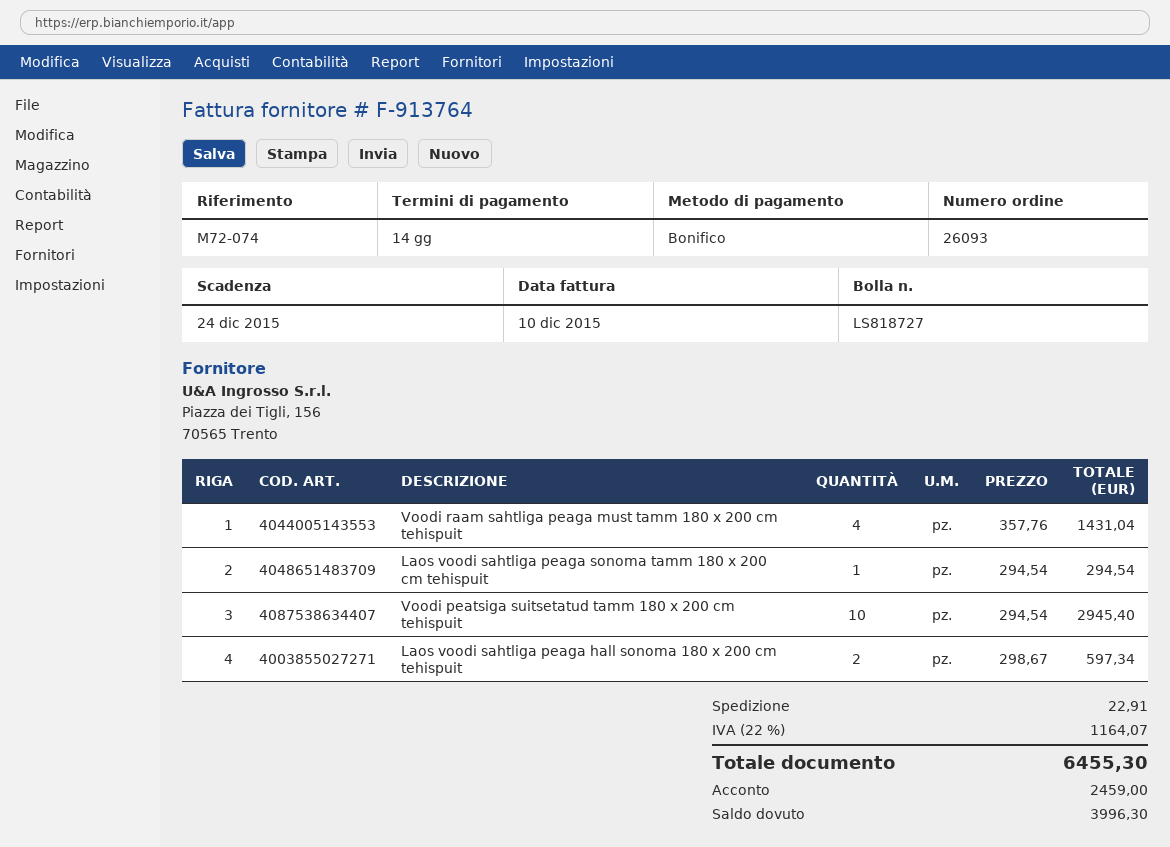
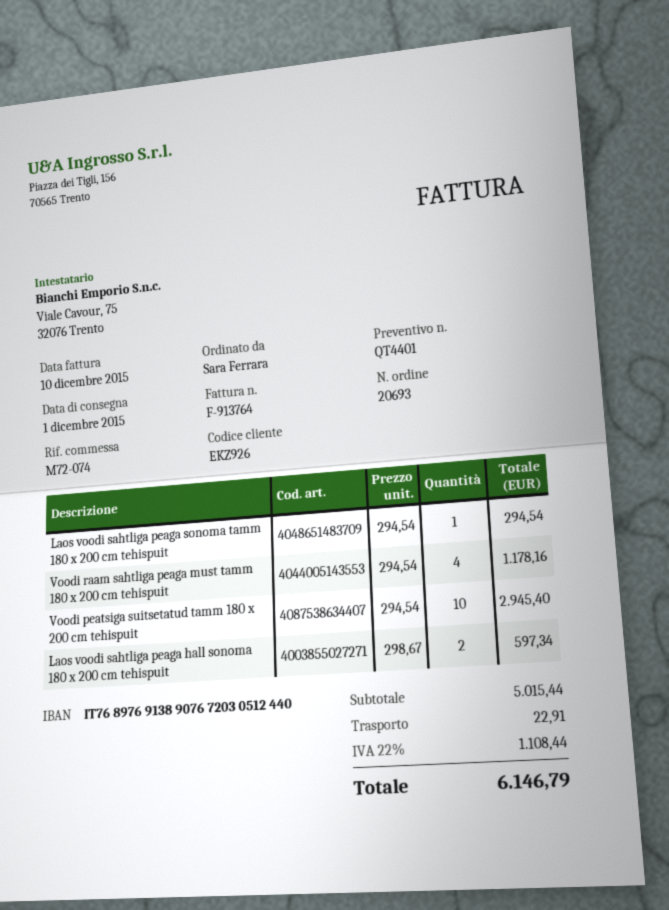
order number: 26093 -> 20693
Voodi raam sahtliga peaga must tamm 180 x 200 cm tehispuit: 4 x 357.76 = 1431.04 -> 4 x 294.54 = 1178.16
tax: 22% = 1164.07 -> 22% = 1108.44
total: 6455.30 -> 6146.79

